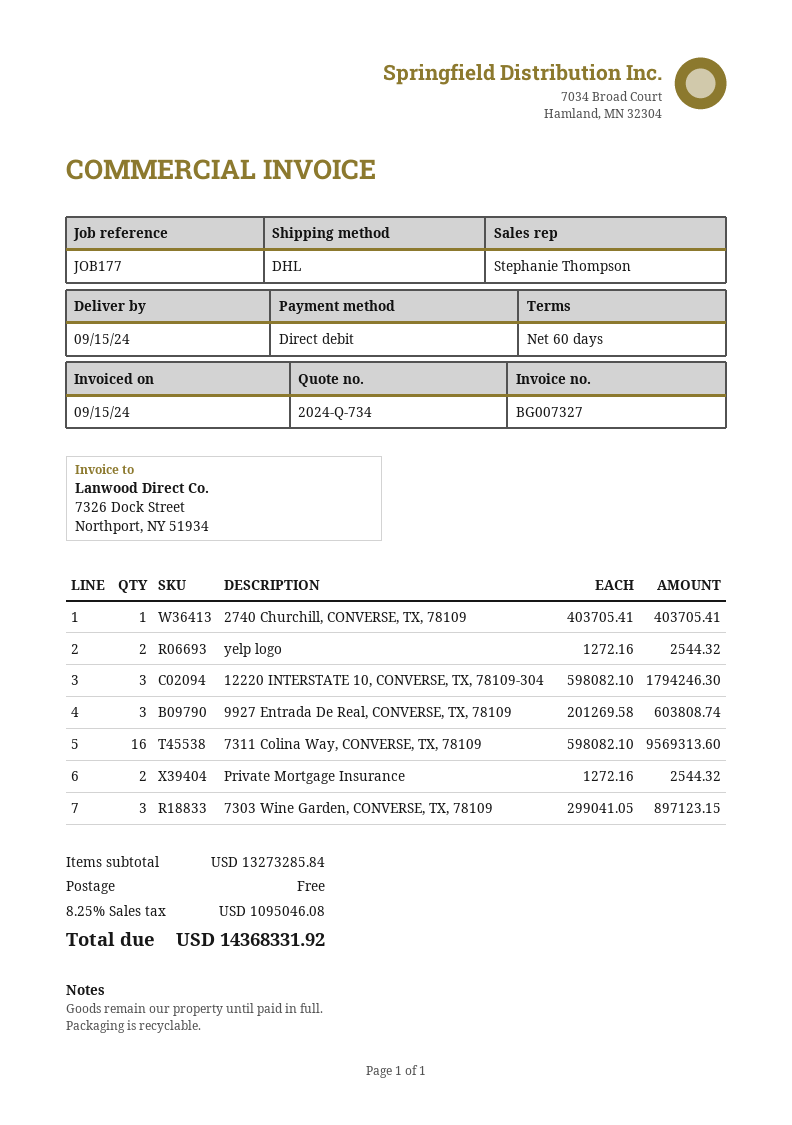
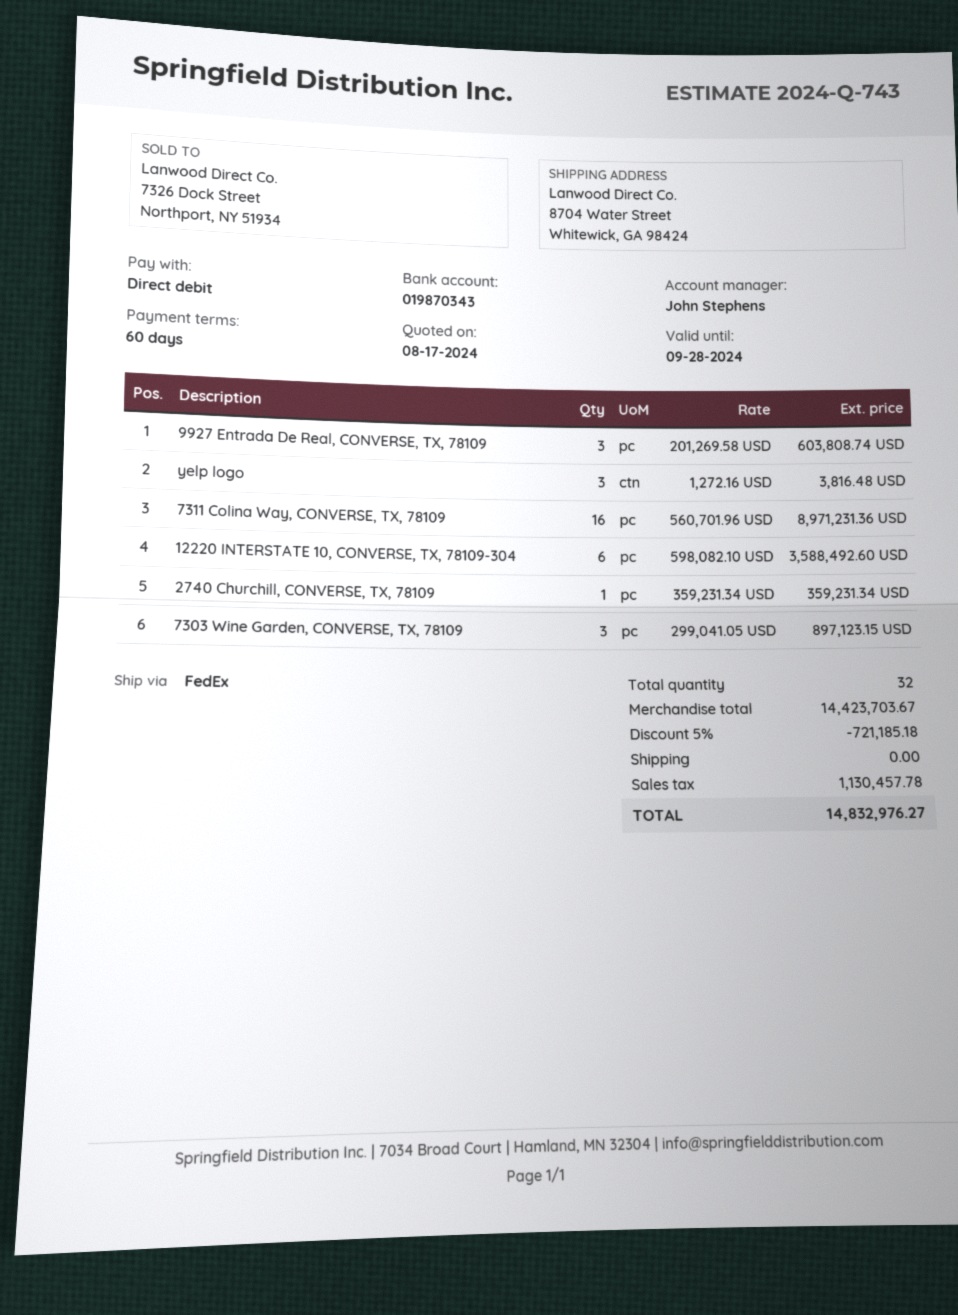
quote number: 2024-Q-734 -> 2024-Q-743
sales rep: Stephanie Thompson -> John Stephens
shipping method: DHL -> FedEx
2740 Churchill, CONVERSE, TX, 78109: 1 x 403705.41 = 403705.41 -> 1 x 359231.34 = 359231.34
yelp logo: 2 x 1272.16 = 2544.32 -> 3 x 1272.16 = 3816.48
12220 INTERSTATE 10, CONVERSE, TX, 78109-304: 3 x 598082.10 = 1794246.30 -> 6 x 598082.10 = 3588492.60
7311 Colina Way, CONVERSE, TX, 78109: 16 x 598082.10 = 9569313.60 -> 16 x 560701.96 = 8971231.36
Private Mortgage Insurance: 2 x 1272.16 = 2544.32 -> none
subtotal: 13273285.84 -> 14423703.67
discount: none -> 5% = 721185.18
tax: 1095046.08 -> 1130457.78
total: 14368331.92 -> 14832976.27

